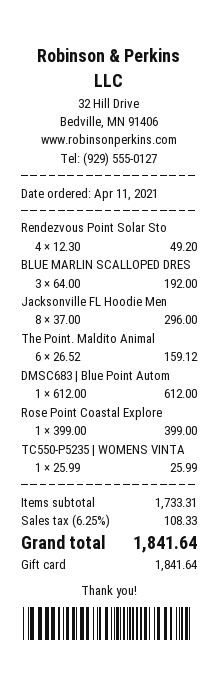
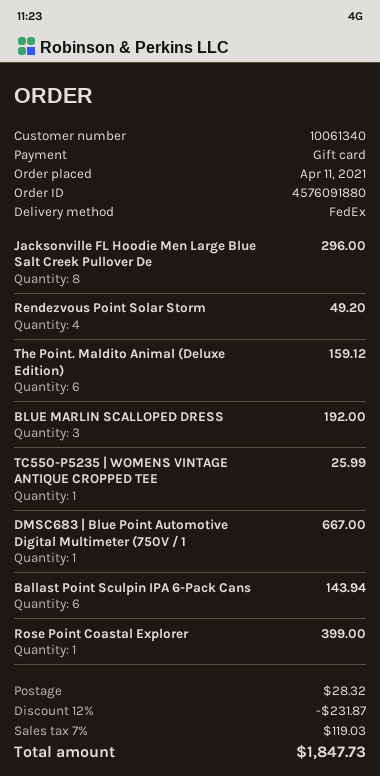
DMSC683 | Blue Point Autom: 1 for 612.00 -> 1 for 667.00
Ballast Point Sculpin IPA 6-Pack Cans: none -> 6 for 143.94
discount: none -> 12% = 231.87
shipping: none -> 28.32
tax: 6.25% = 108.33 -> 7% = 119.03
total: 1841.64 -> 1847.73

